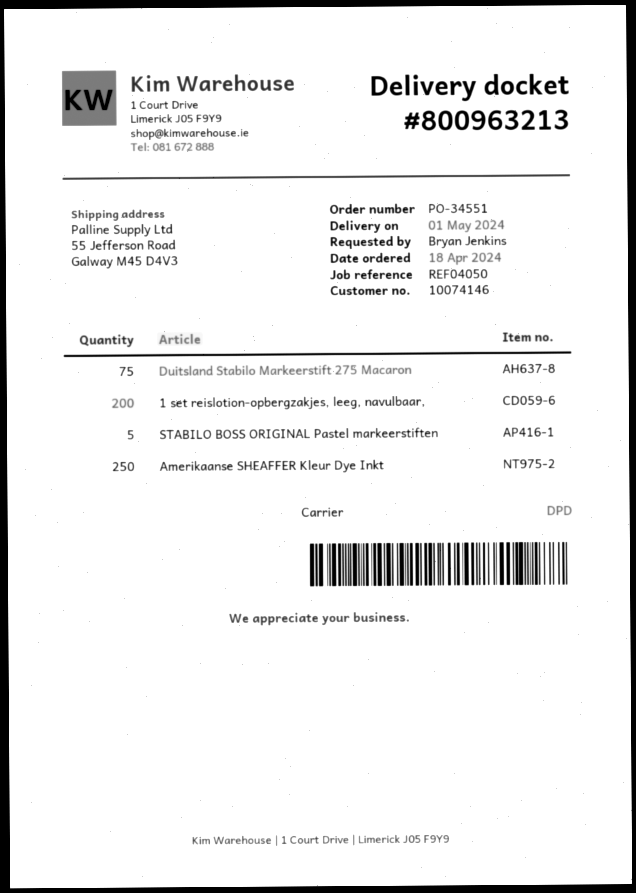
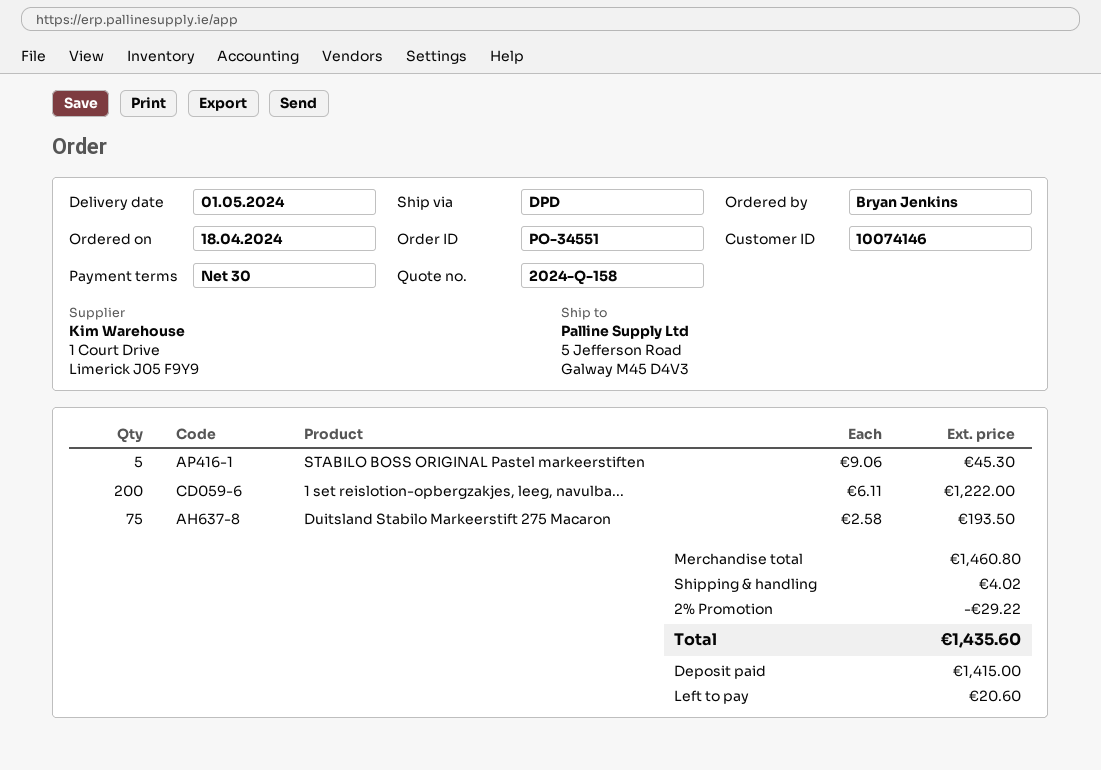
ship to: 55 Jefferson Road, Galway M45 D4V3 -> 5 Jefferson Road, Galway M45 D4V3
Amerikaanse SHEAFFER Kleur Dye Inkt: 250 -> none

